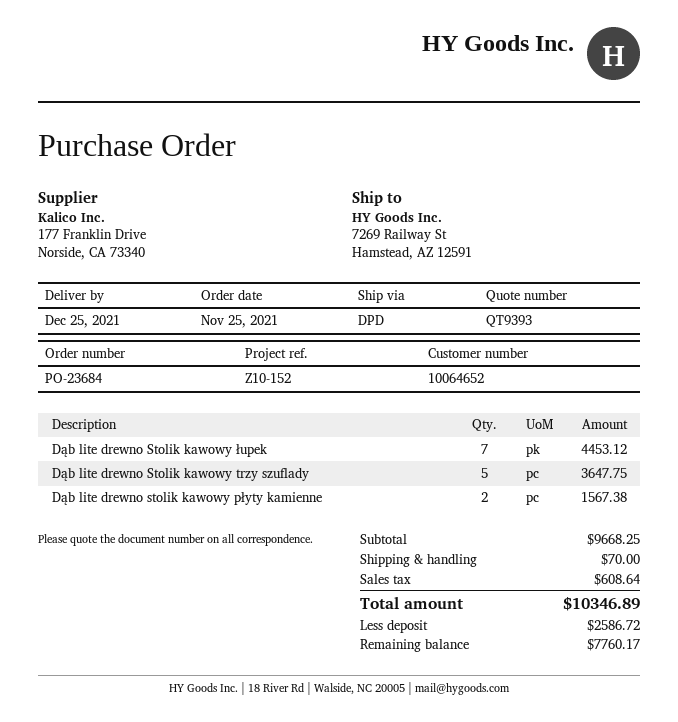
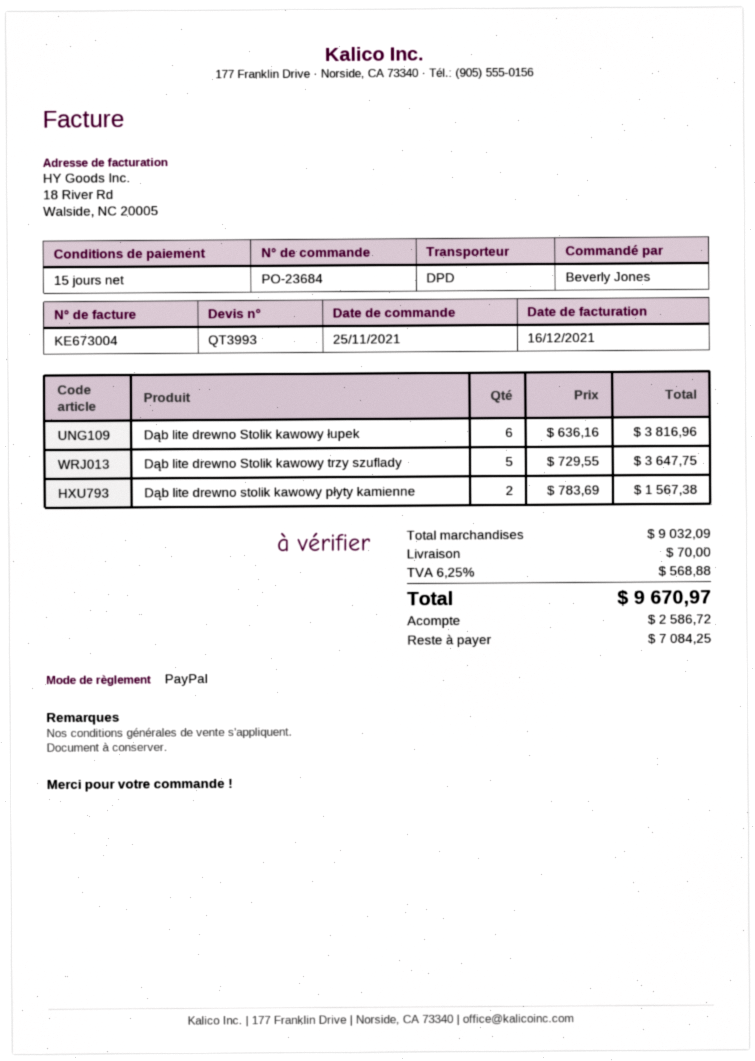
quote number: QT9393 -> QT3993
Dąb lite drewno Stolik kawowy łupek: 7 for 4453.12 -> 6 for 3816.96
subtotal: 9668.25 -> 9032.09
tax: 608.64 -> 568.88
total: 10346.89 -> 9670.97
balance: 7760.17 -> 7084.25

